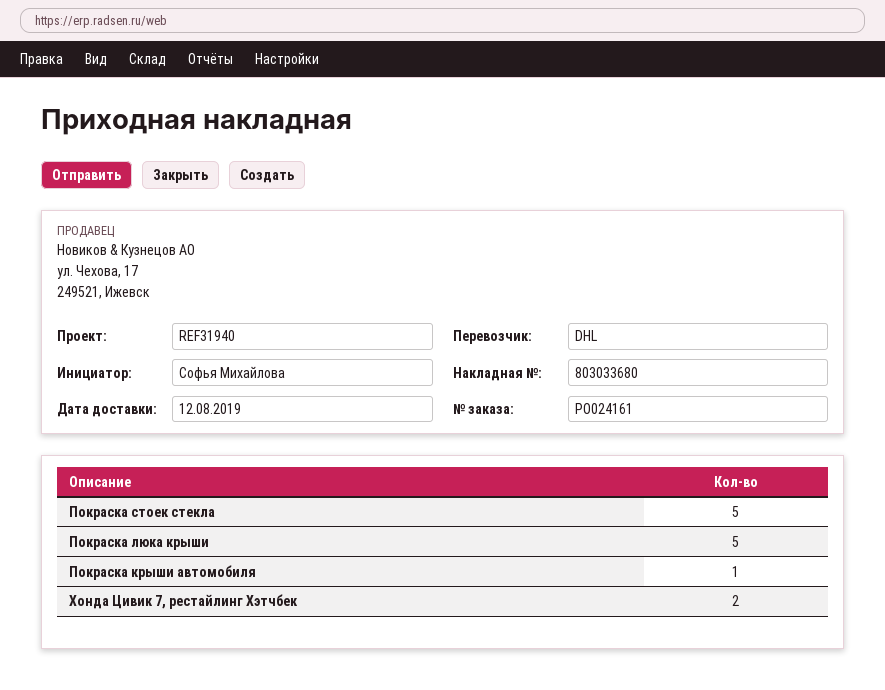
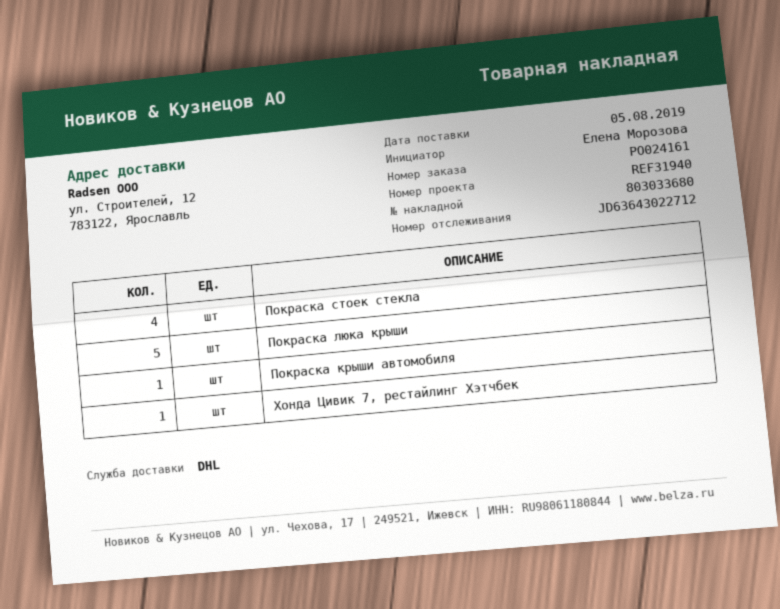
delivery date: 2019-08-12 -> 2019-08-05
ordered by: Софья Михайлова -> Елена Морозова
Покраска стоек стекла: 5 -> 4
Хонда Цивик 7, рестайлинг Хэтчбек: 2 -> 1

